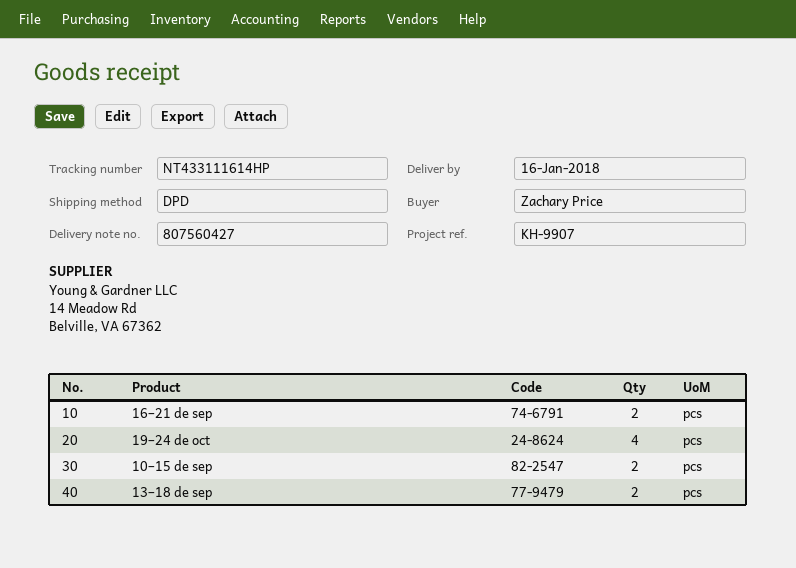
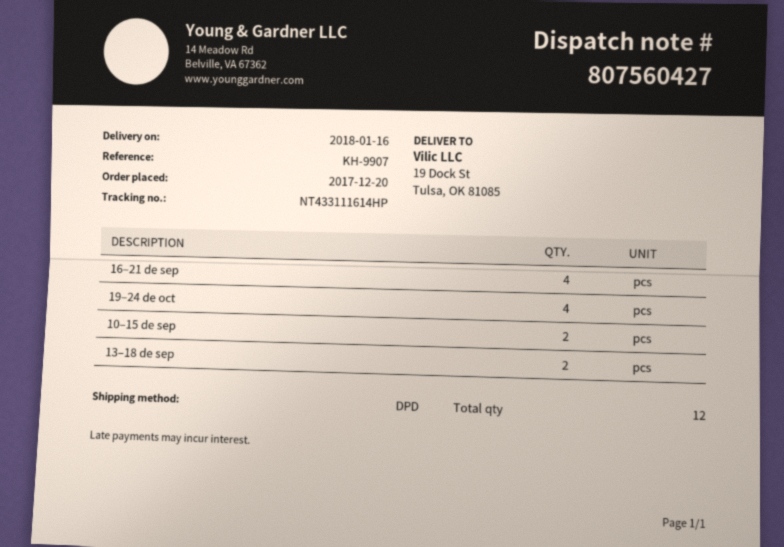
16–21 de sep: 2 -> 4

